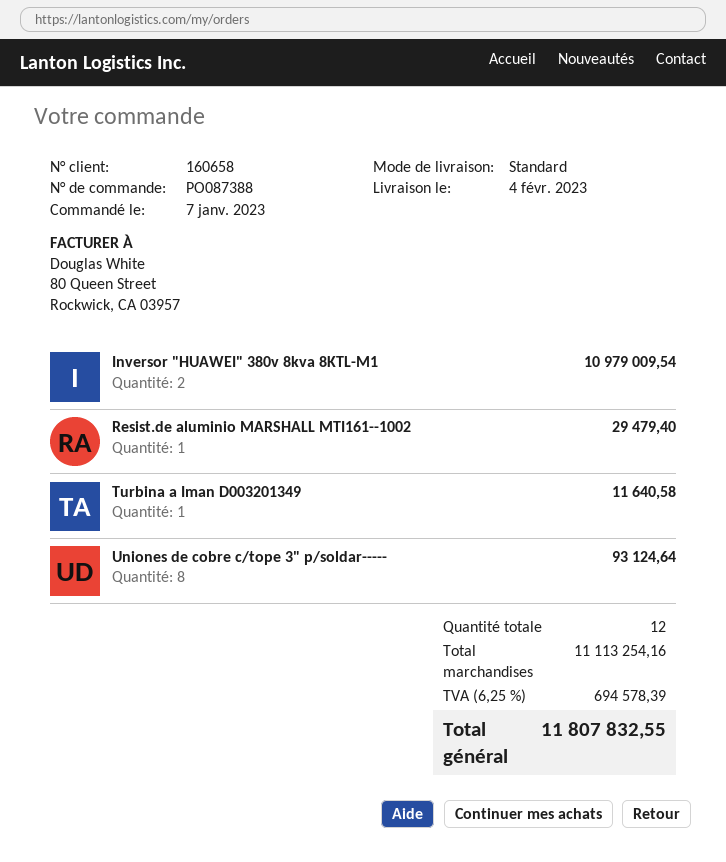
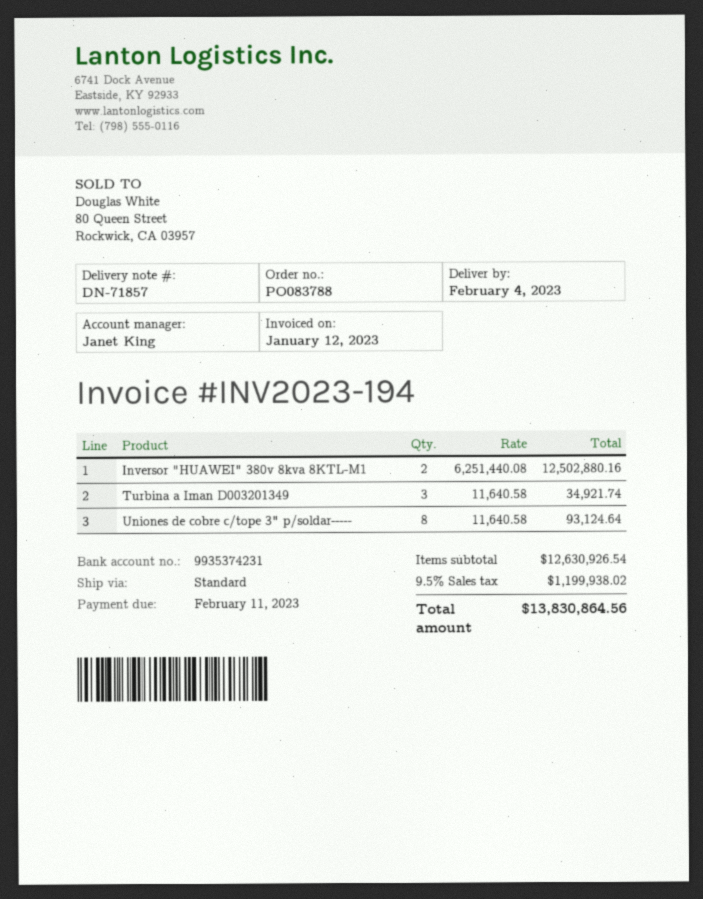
order number: PO087388 -> PO083788
Inversor "HUAWEI" 380v 8kva 8KTL-M1: 2 for 10979009.54 -> 2 for 12502880.16
Resist.de aluminio MARSHALL MTI161--1002: 1 for 29479.40 -> none
Turbina a Iman D003201349: 1 for 11640.58 -> 3 for 34921.74
subtotal: 11113254.16 -> 12630926.54
tax: 6.25% = 694578.39 -> 9.5% = 1199938.02
total: 11807832.55 -> 13830864.56

